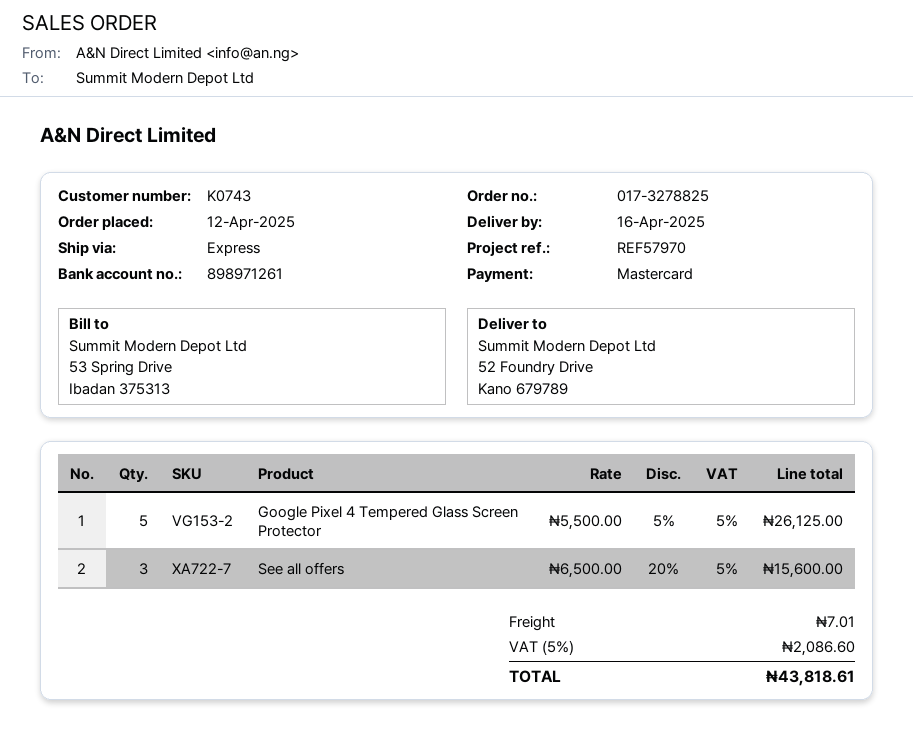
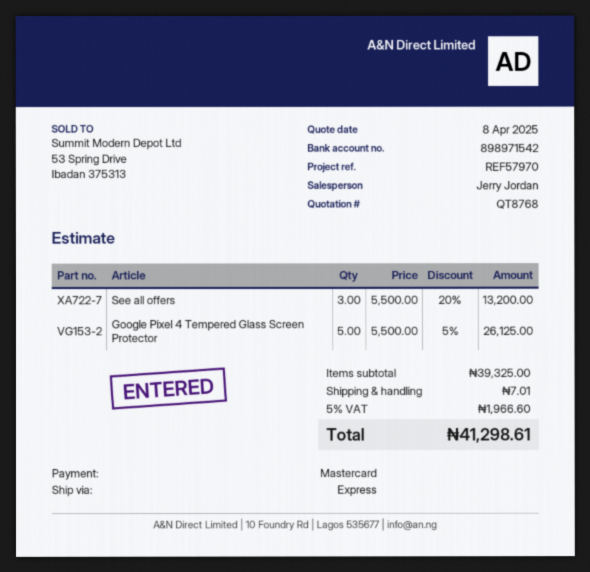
bank account: 898971261 -> 898971542
See all offers: 3 x 6500.00 - 20% = 15600.00 -> 3 x 5500.00 - 20% = 13200.00
tax: 5% = 2086.60 -> 5% = 1966.60
total: 43818.61 -> 41298.61

